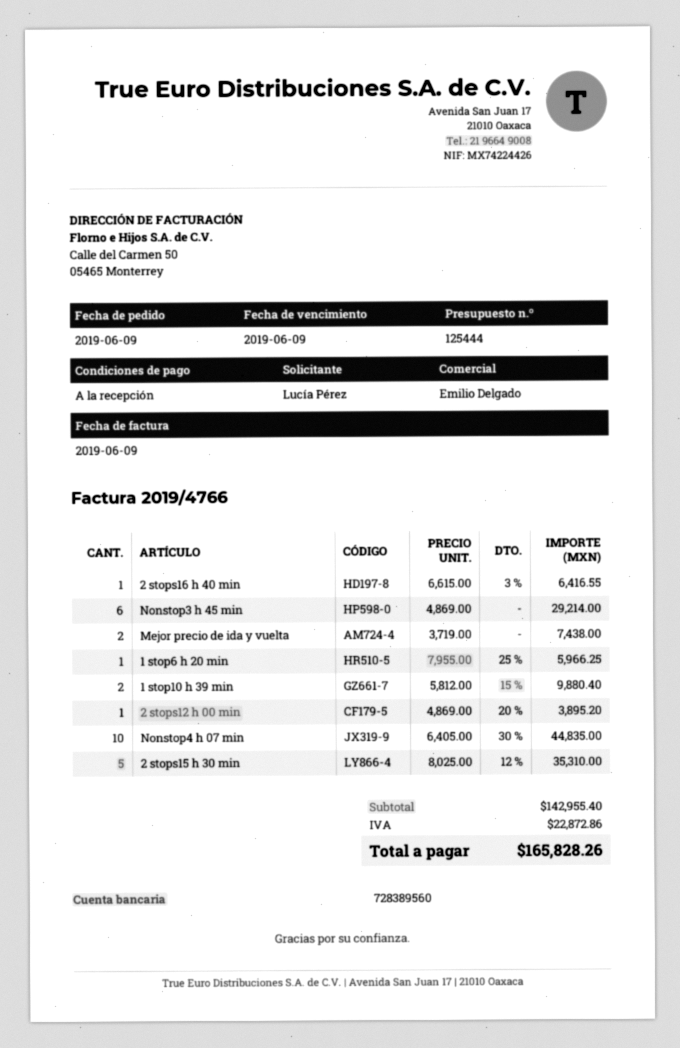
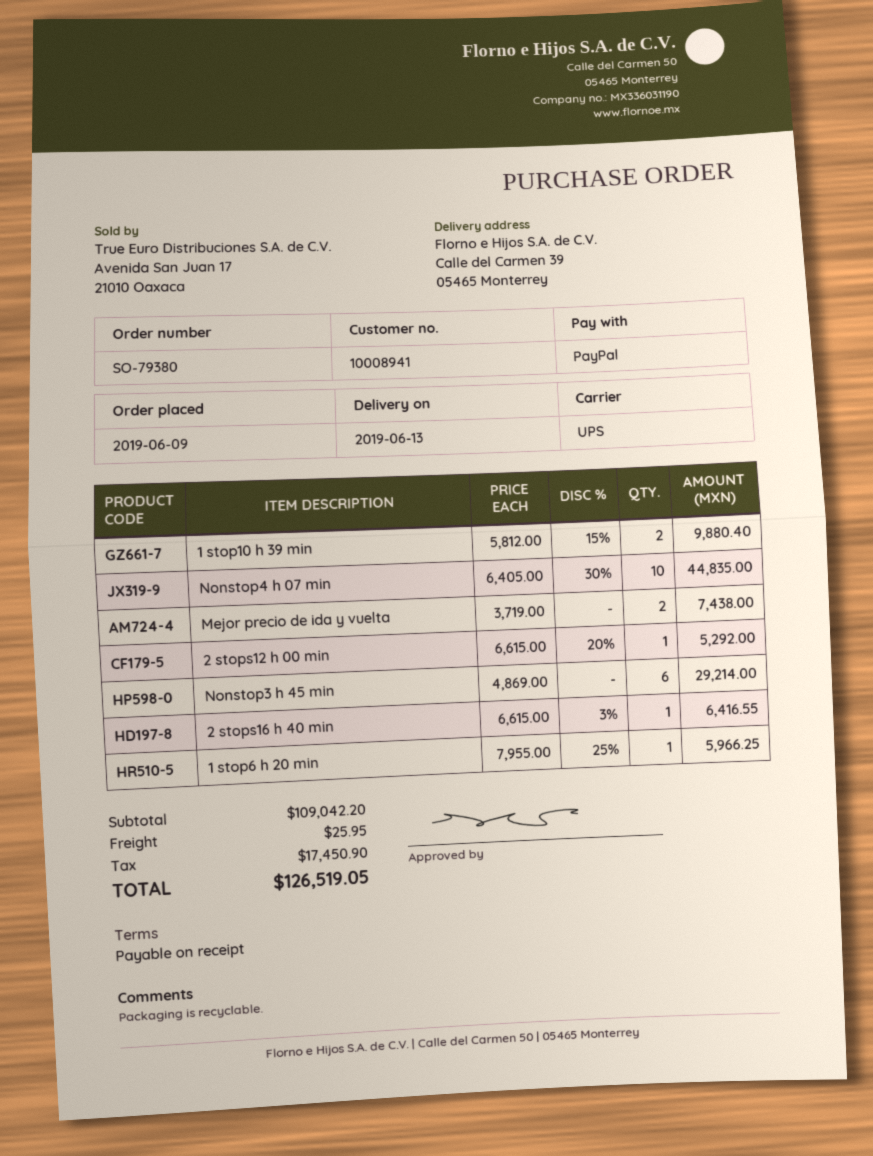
2 stops12 h 00 min: 1 x 4869.00 - 20% = 3895.20 -> 1 x 6615.00 - 20% = 5292.00
2 stops15 h 30 min: 5 x 8025.00 - 12% = 35310.00 -> none
subtotal: 142955.40 -> 109042.20
shipping: none -> 25.95
tax: 22872.86 -> 17450.90
total: 165828.26 -> 126519.05

